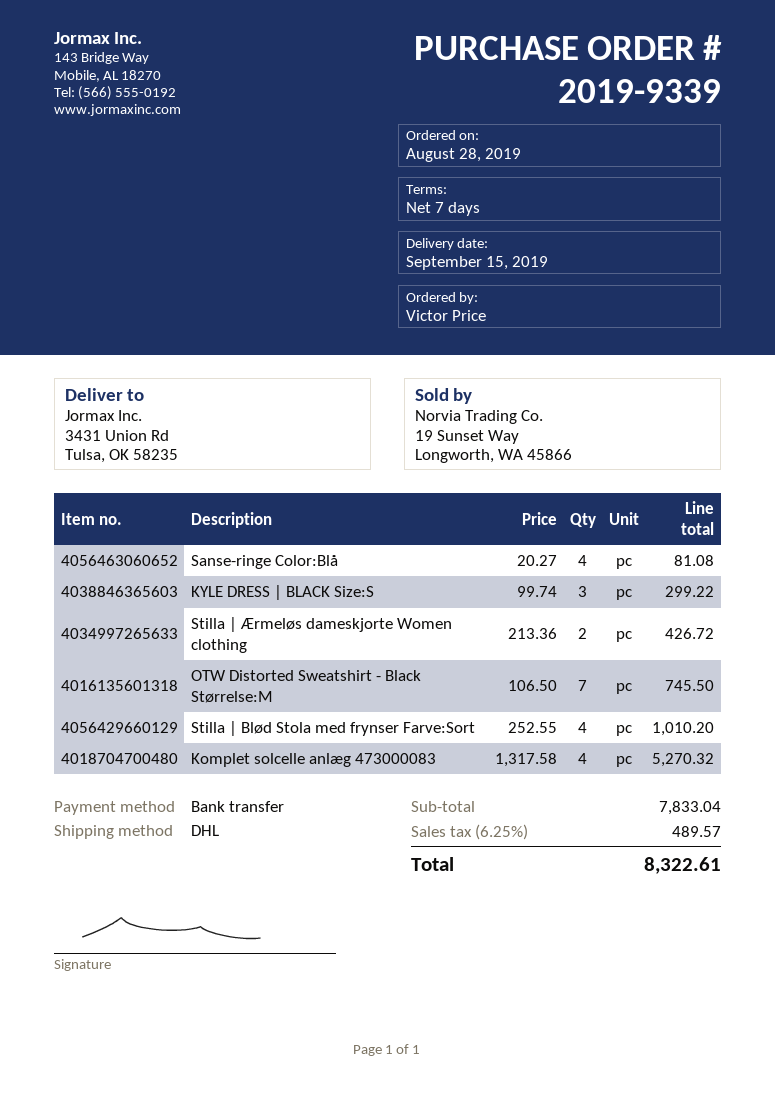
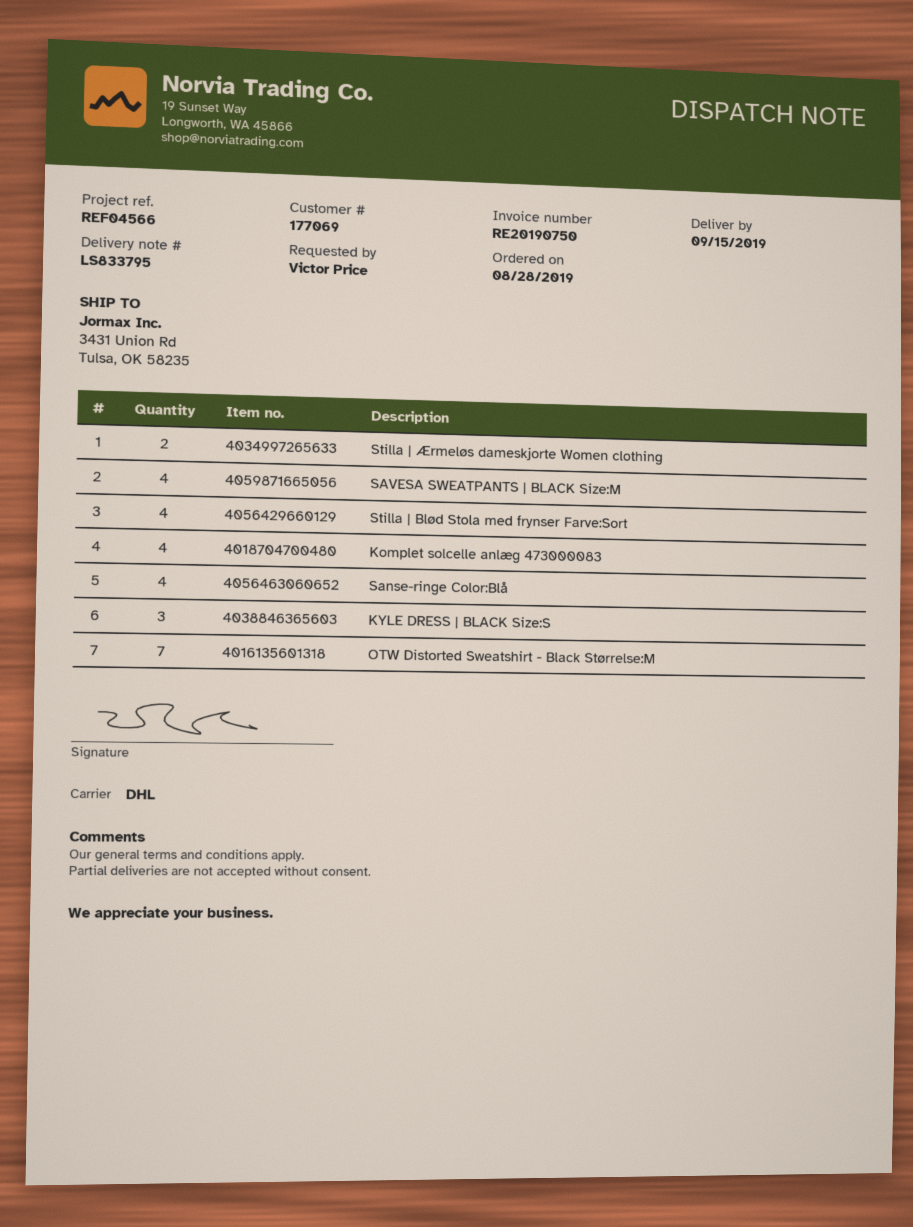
SAVESA SWEATPANTS | BLACK Size:M: none -> 4

